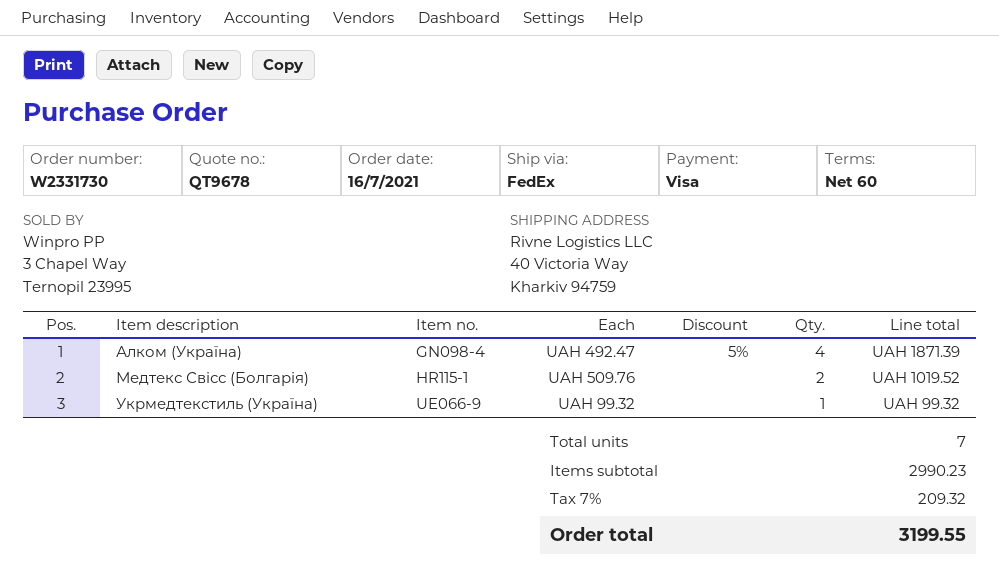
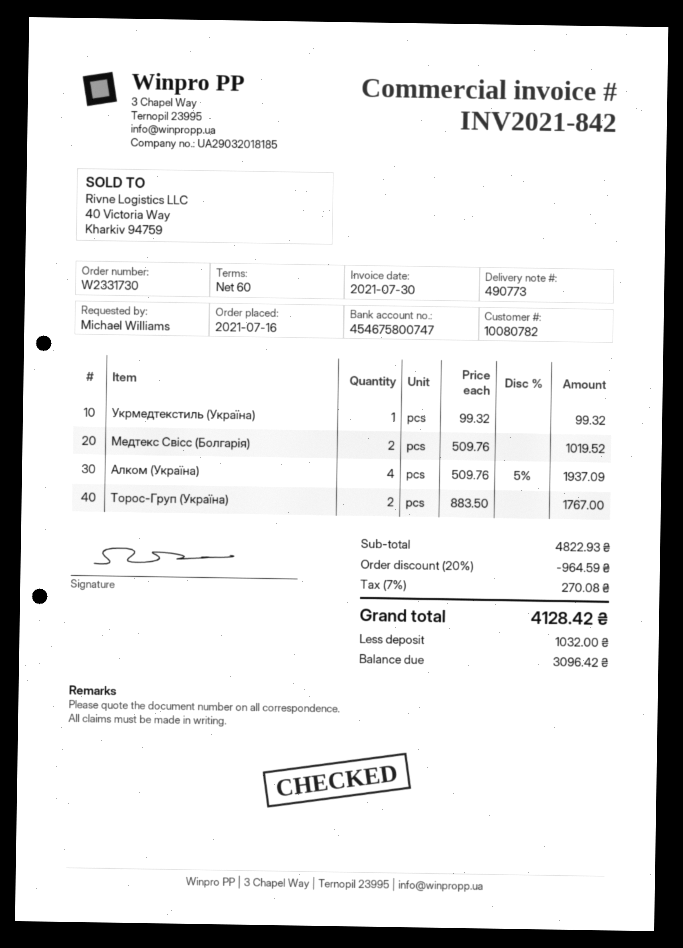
Алком (Україна): 4 x 492.47 - 5% = 1871.39 -> 4 x 509.76 - 5% = 1937.09
Торос-Груп (Україна): none -> 2 x 883.50 = 1767.00
subtotal: 2990.23 -> 4822.93
discount: none -> 20% = 964.59
tax: 7% = 209.32 -> 7% = 270.08
total: 3199.55 -> 4128.42

